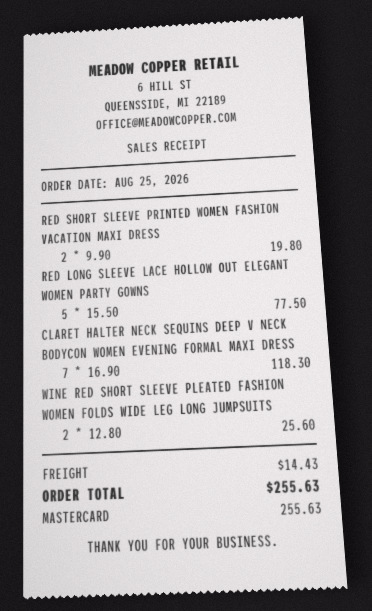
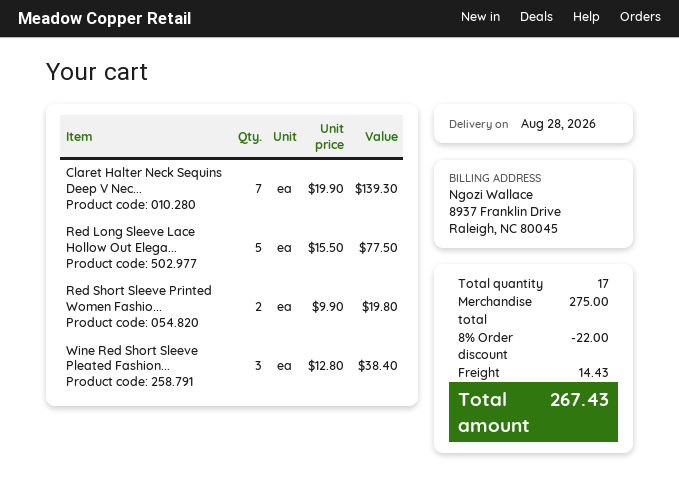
CLARET HALTER NECK SEQUINS DEEP V NECK BODYCON WOMEN EVENING FORMAL MAXI DRESS: 7 x 16.90 = 118.30 -> 7 x 19.90 = 139.30
WINE RED SHORT SLEEVE PLEATED FASHION WOMEN FOLDS WIDE LEG LONG JUMPSUITS: 2 x 12.80 = 25.60 -> 3 x 12.80 = 38.40
discount: none -> 8% = 22.00
total: 255.63 -> 267.43

